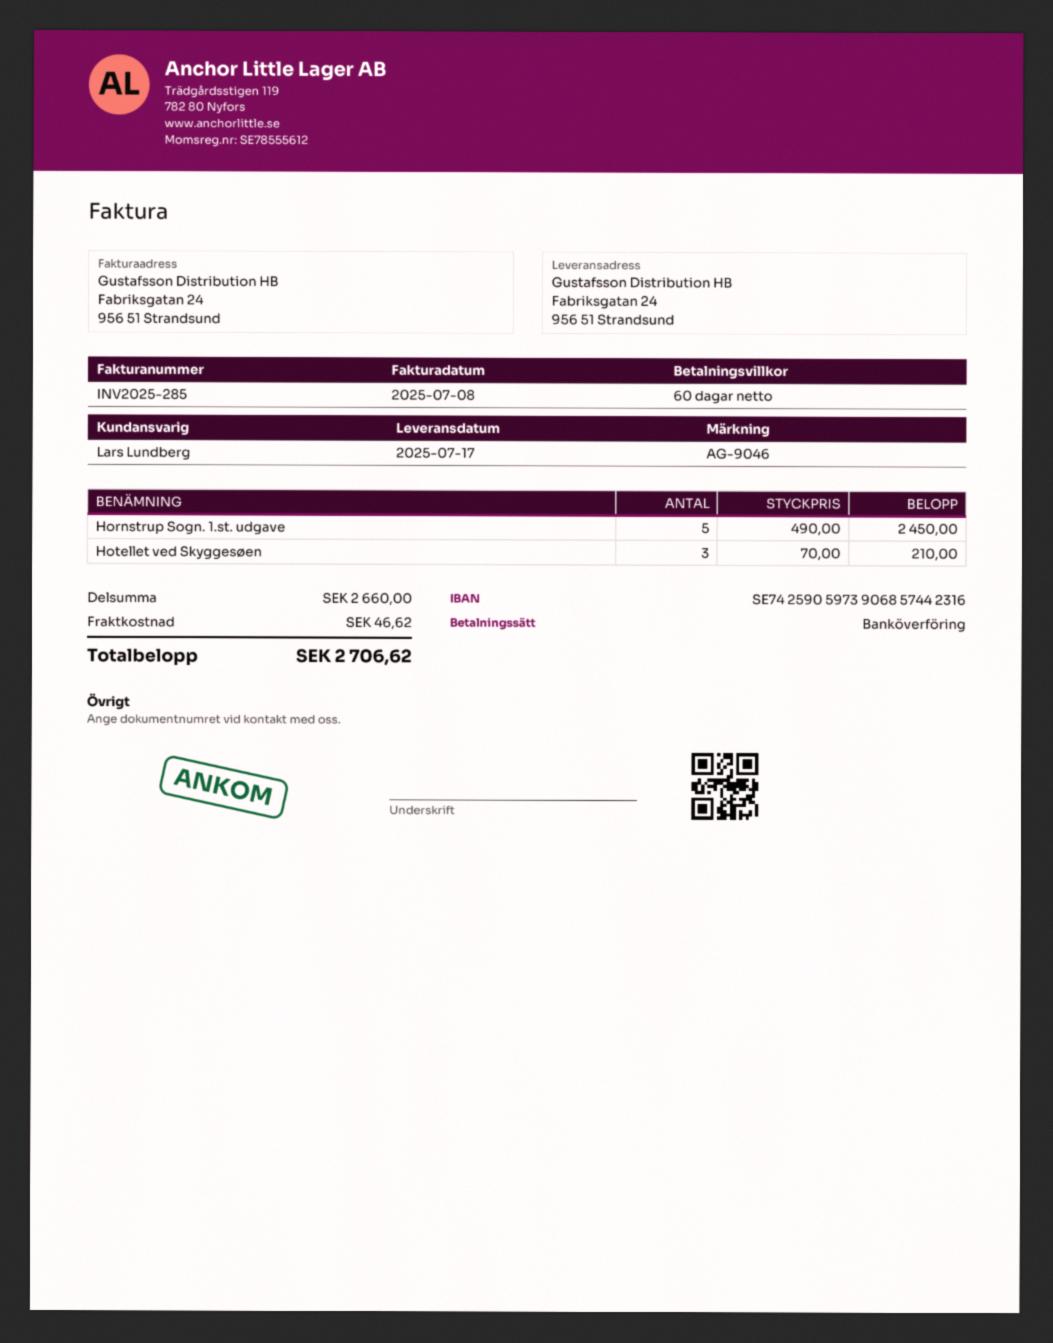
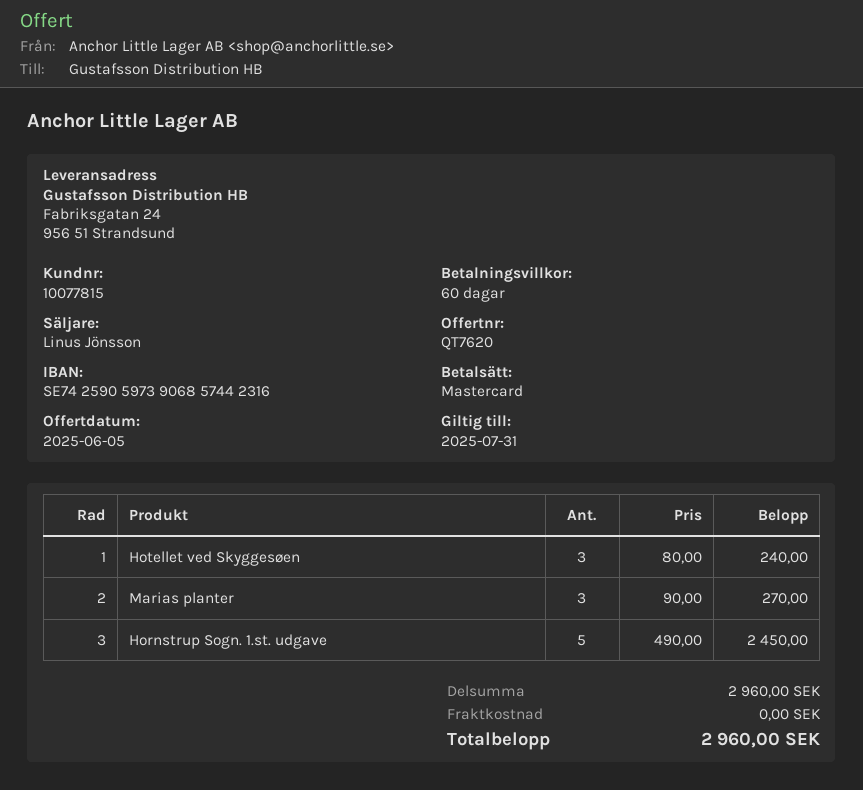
sales rep: Lars Lundberg -> Linus Jönsson
payment method: bank transfer -> Mastercard
Hotellet ved Skyggesøen: 3 x 70.00 = 210.00 -> 3 x 80.00 = 240.00
Marias planter: none -> 3 x 90.00 = 270.00
subtotal: 2660.00 -> 2960.00
shipping: 46.62 -> 0.00
total: 2706.62 -> 2960.00

